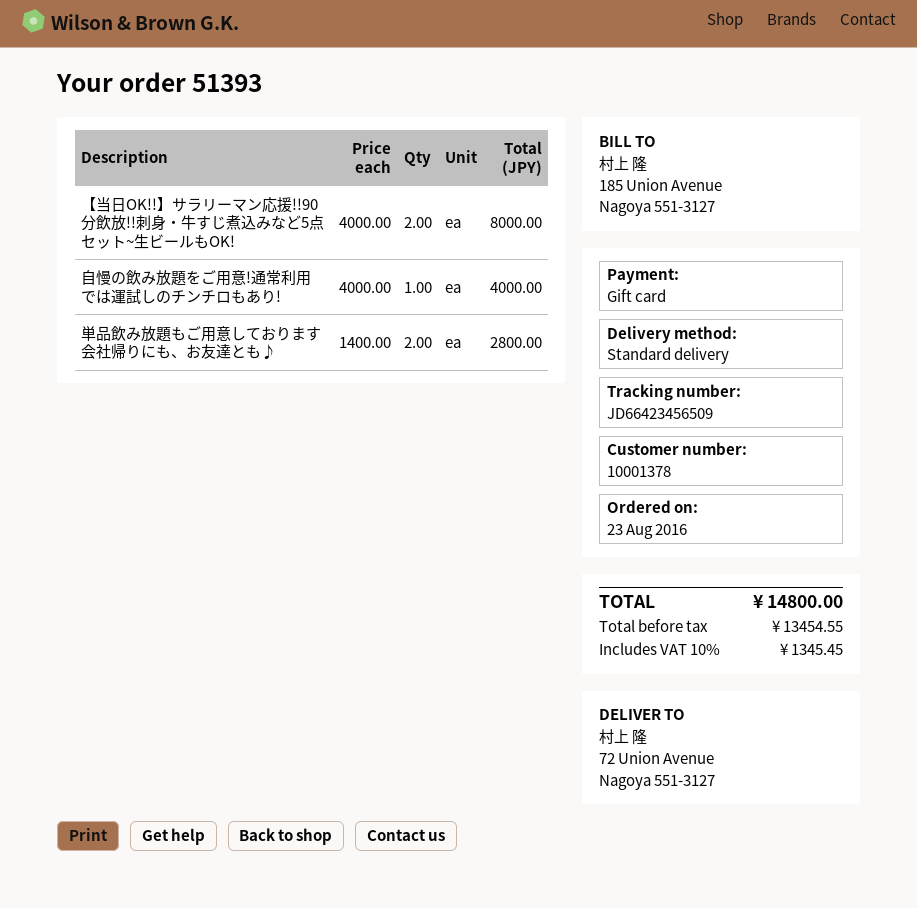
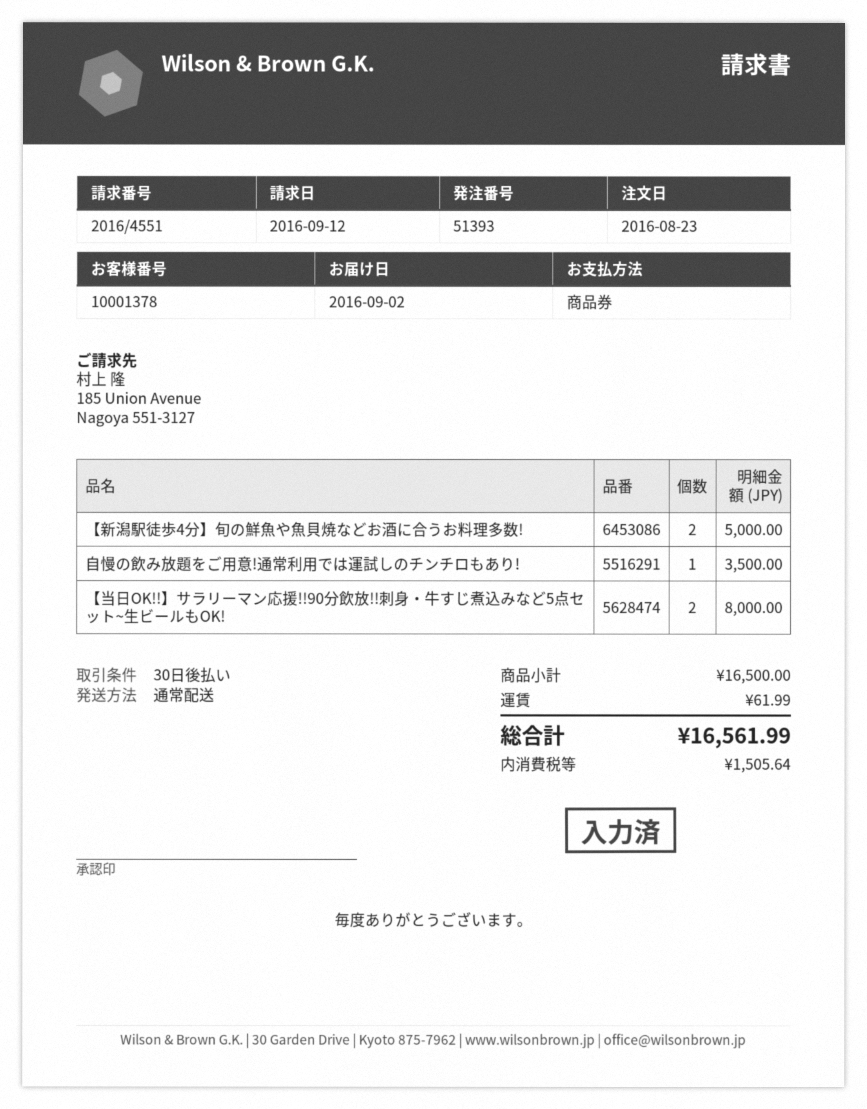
自慢の飲み放題をご用意!通常利用では運試しのチンチロもあり!: 1 for 4000.00 -> 1 for 3500.00
単品飲み放題もご用意しております 会社帰りにも、お友達とも♪: 2 for 2800.00 -> none
【新潟駅徒歩4分】旬の鮮魚や魚貝焼などお酒に合うお料理多数!: none -> 2 for 5000.00
shipping: none -> 61.99
tax: 1345.45 -> 1505.64
total: 14800.00 -> 16561.99

